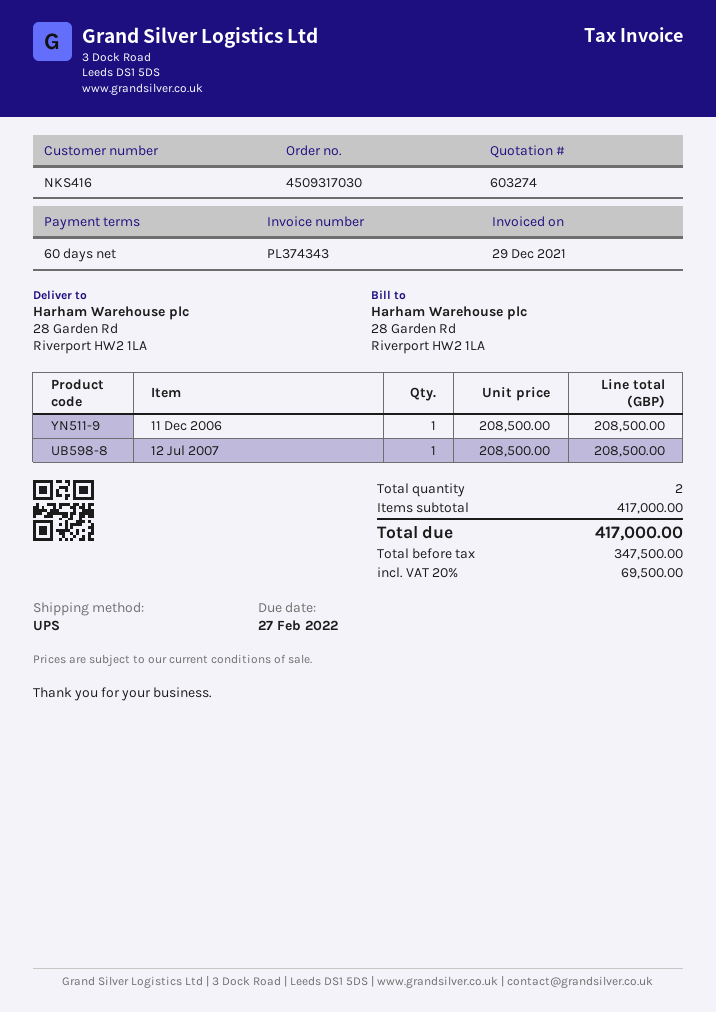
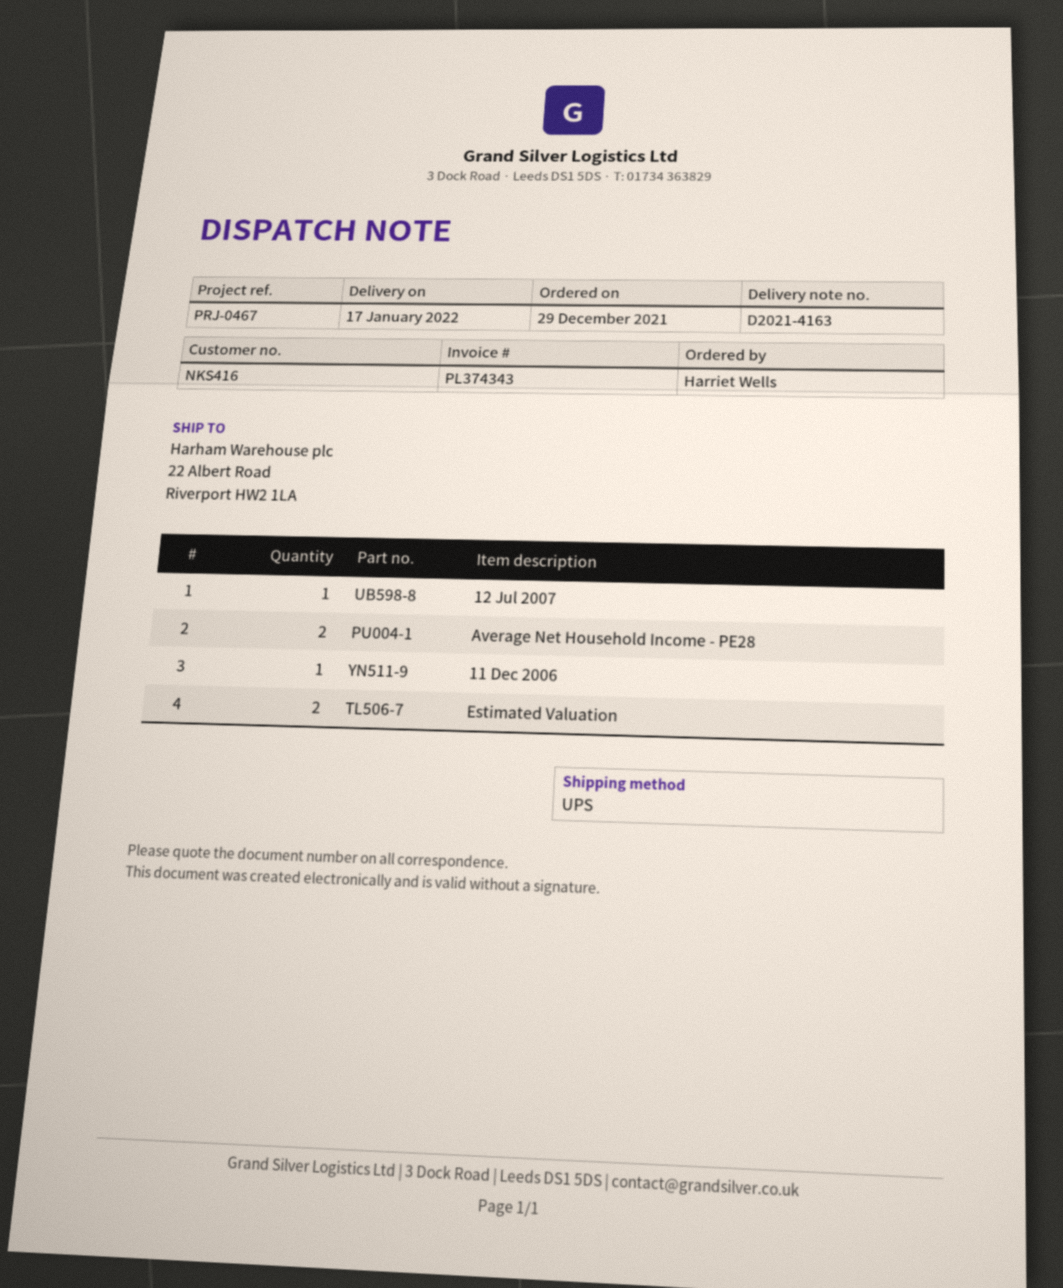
ship to: 28 Garden Rd, Riverport HW2 1LA -> 22 Albert Road, Riverport HW2 1LA
Average Net Household Income - PE28: none -> 2
Estimated Valuation: none -> 2

